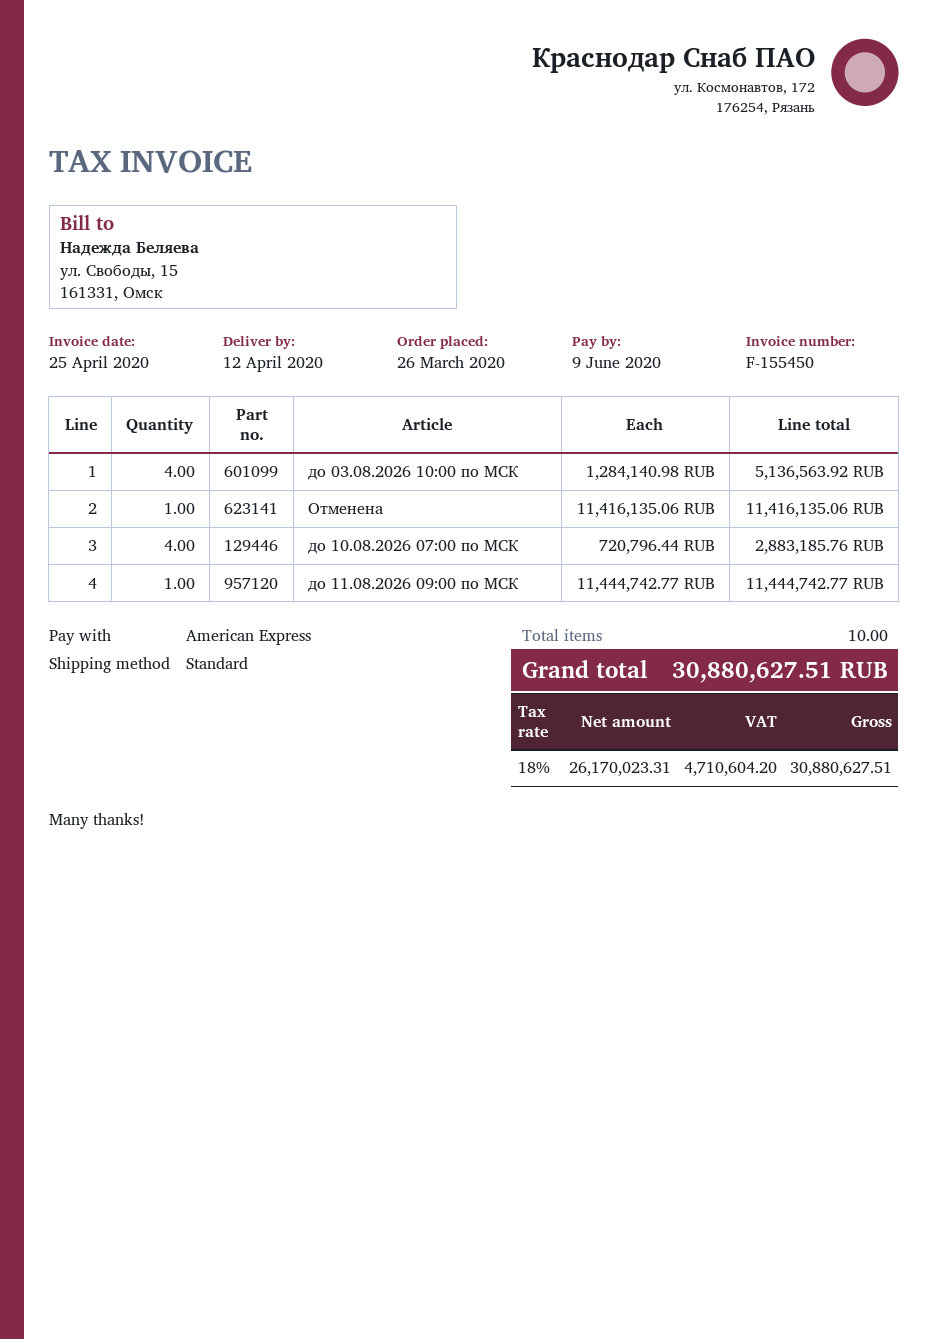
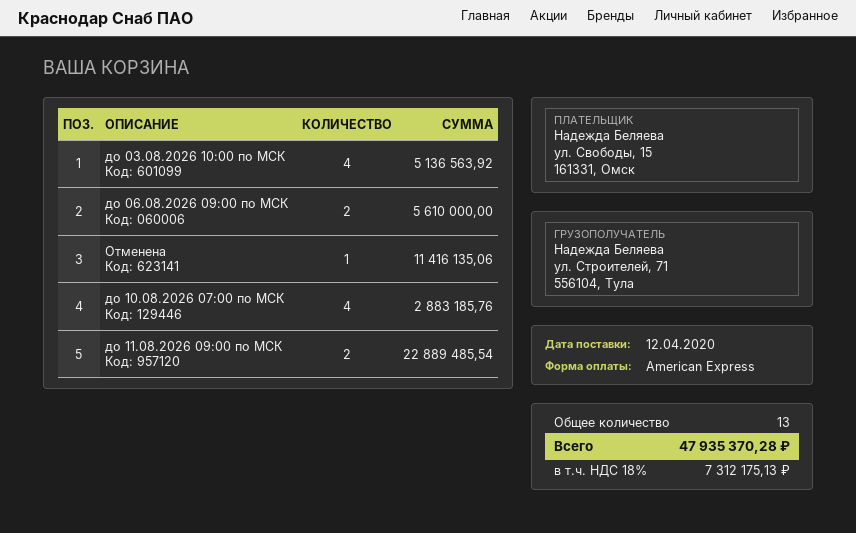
до 11.08.2026 09:00 по МСК: 1 for 11444742.77 -> 2 for 22889485.54
до 06.08.2026 09:00 по МСК: none -> 2 for 5610000.00
total quantity: 10 -> 13
tax: 18% = 4710604.20 -> 18% = 7312175.13
total: 30880627.51 -> 47935370.28

